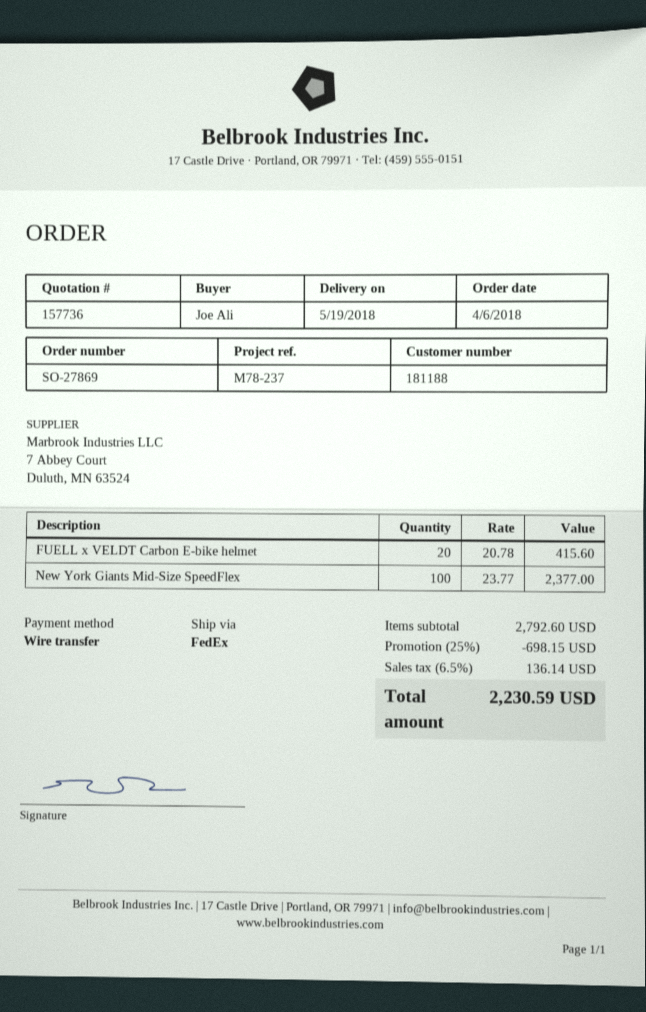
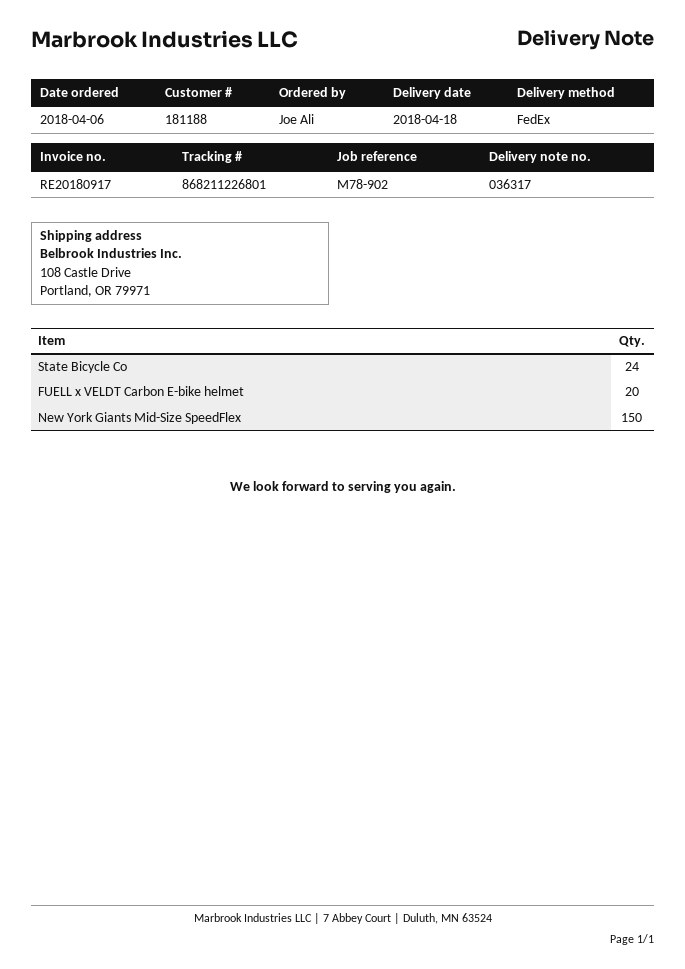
delivery date: 2018-05-19 -> 2018-04-18
reference: M78-237 -> M78-902
New York Giants Mid-Size SpeedFlex: 100 -> 150
State Bicycle Co: none -> 24

